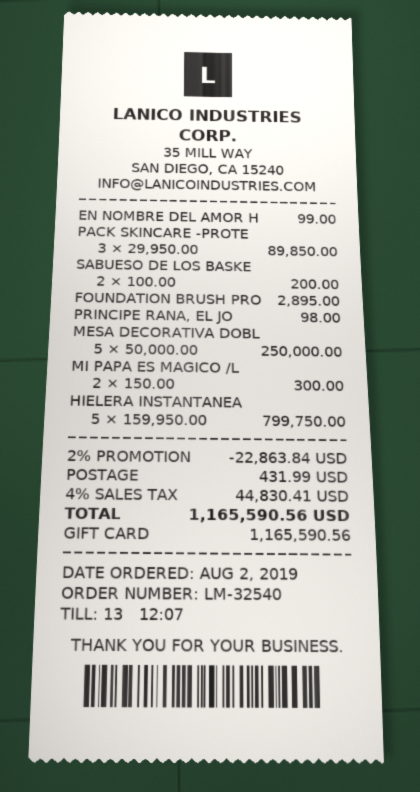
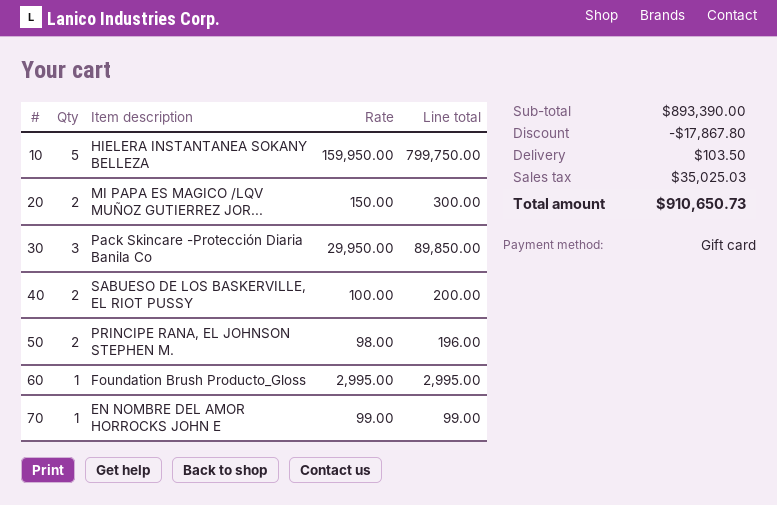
FOUNDATION BRUSH PRO: 1 x 2895.00 = 2895.00 -> 1 x 2995.00 = 2995.00
PRINCIPE RANA, EL JO: 1 x 98.00 = 98.00 -> 2 x 98.00 = 196.00
MESA DECORATIVA DOBL: 5 x 50000.00 = 250000.00 -> none
discount: 22863.84 -> 17867.80
shipping: 431.99 -> 103.50
tax: 44830.41 -> 35025.03
total: 1165590.56 -> 910650.73

